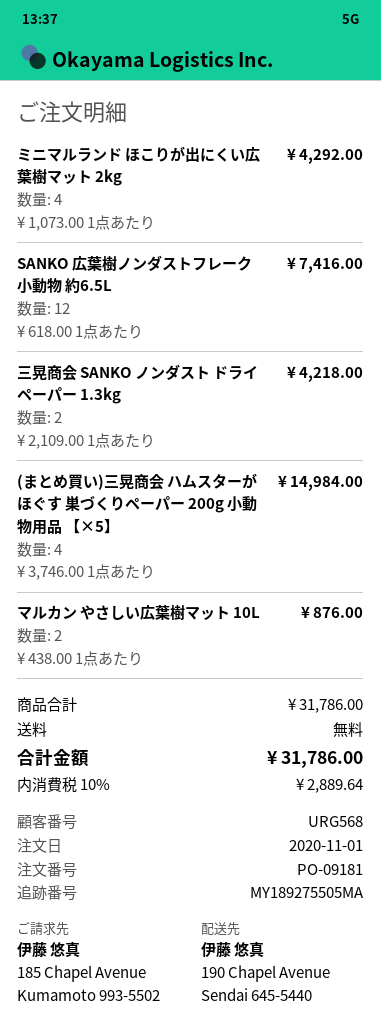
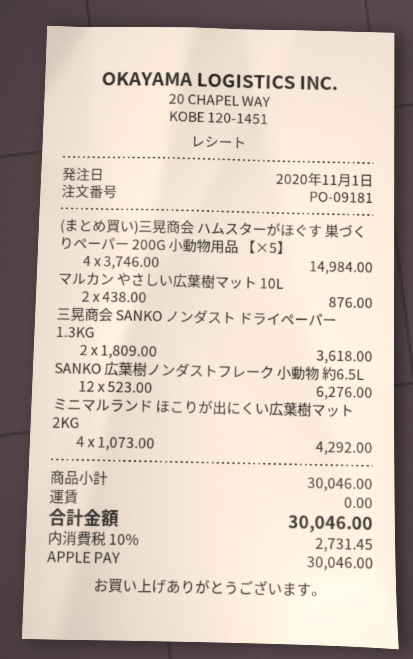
SANKO 広葉樹ノンダストフレーク 小動物 約6.5L: 12 x 618.00 = 7416.00 -> 12 x 523.00 = 6276.00
三晃商会 SANKO ノンダスト ドライペーパー 1.3kg: 2 x 2109.00 = 4218.00 -> 2 x 1809.00 = 3618.00
subtotal: 31786.00 -> 30046.00
tax: 10% = 2889.64 -> 10% = 2731.45
total: 31786.00 -> 30046.00

